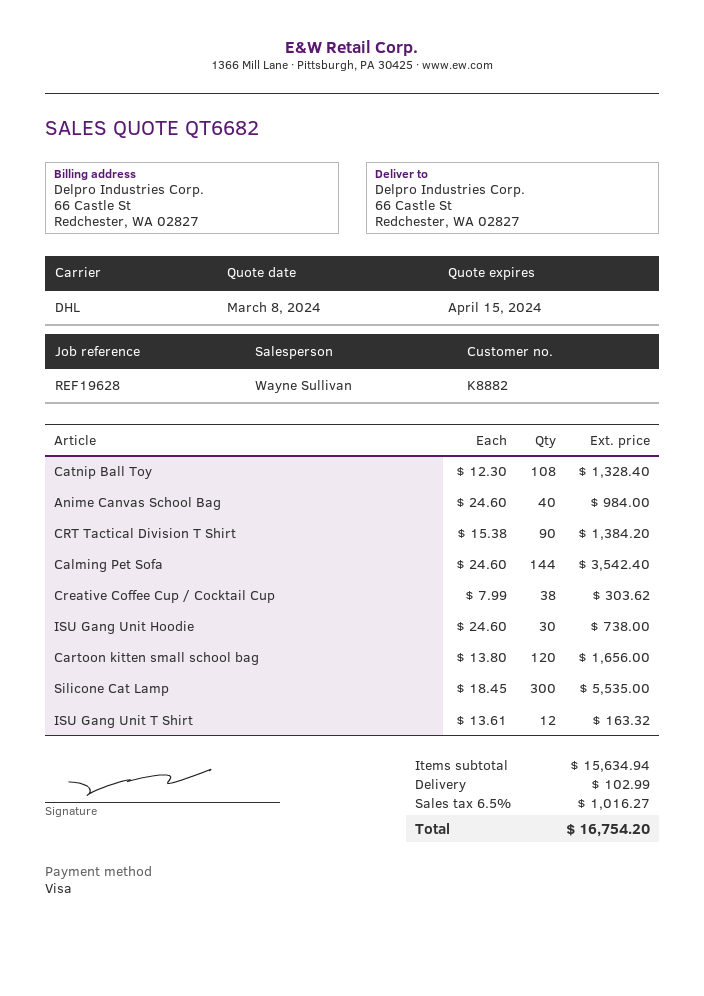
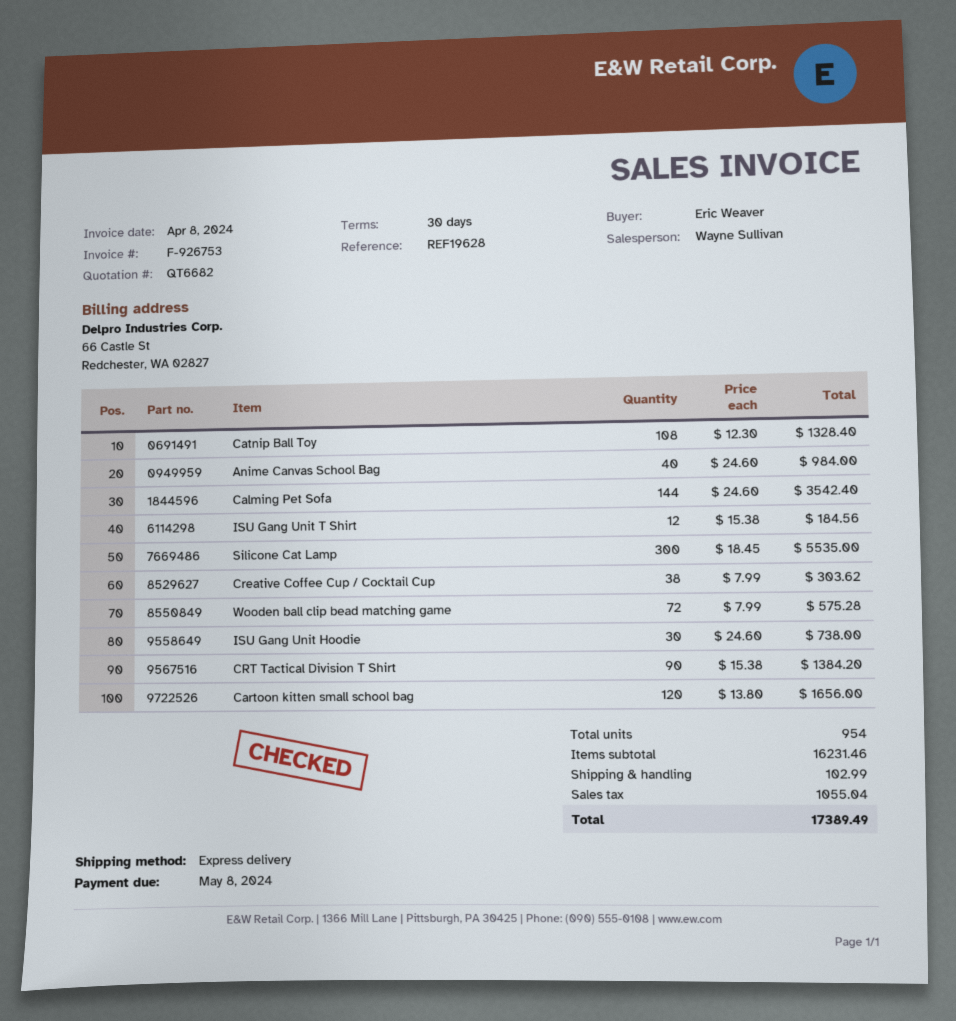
shipping method: DHL -> express
ISU Gang Unit T Shirt: 12 x 13.61 = 163.32 -> 12 x 15.38 = 184.56
Wooden ball clip bead matching game: none -> 72 x 7.99 = 575.28
subtotal: 15634.94 -> 16231.46
tax: 1016.27 -> 1055.04
total: 16754.20 -> 17389.49

